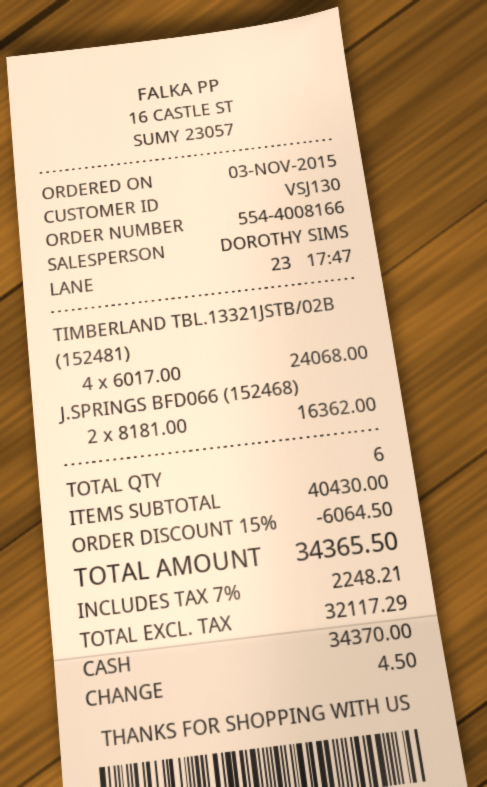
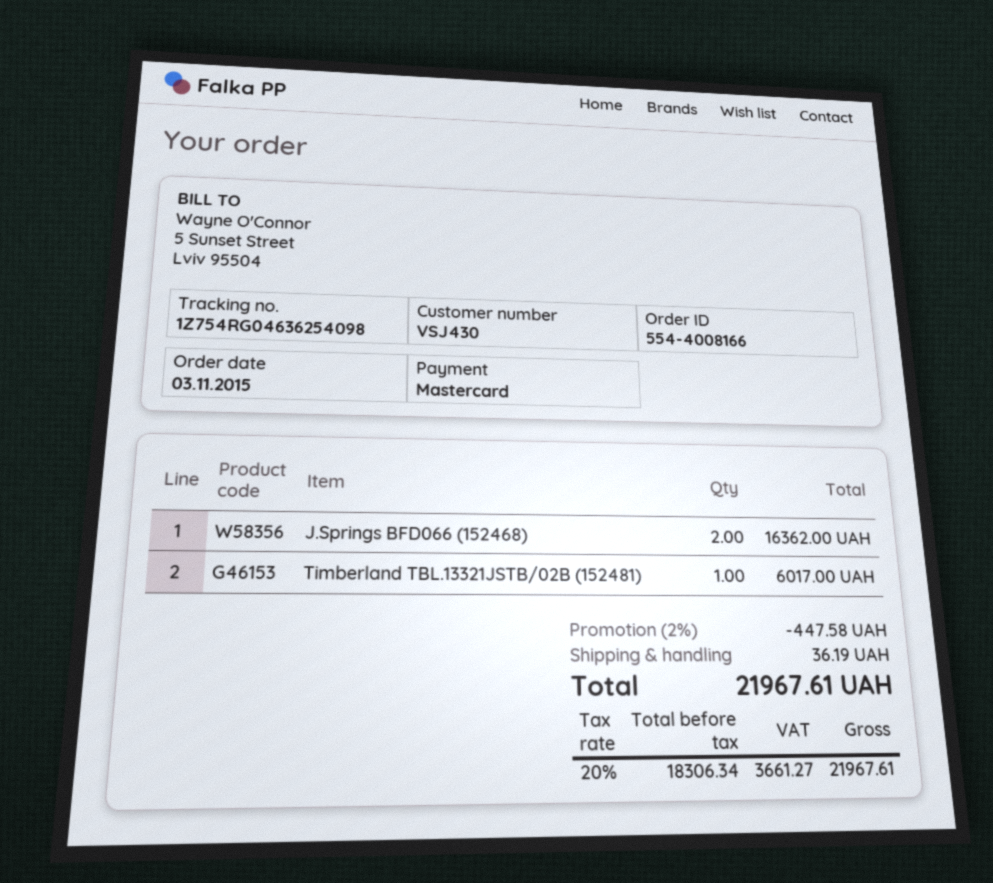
customer number: VSJ130 -> VSJ430
payment method: cash -> Mastercard
TIMBERLAND TBL.13321JSTB/02B (152481): 4 for 24068.00 -> 1 for 6017.00
discount: 15% = 6064.50 -> 2% = 447.58
shipping: none -> 36.19
net: 32117.29 -> 18306.34
tax: 7% = 2248.21 -> 20% = 3661.27
total: 34365.50 -> 21967.61

